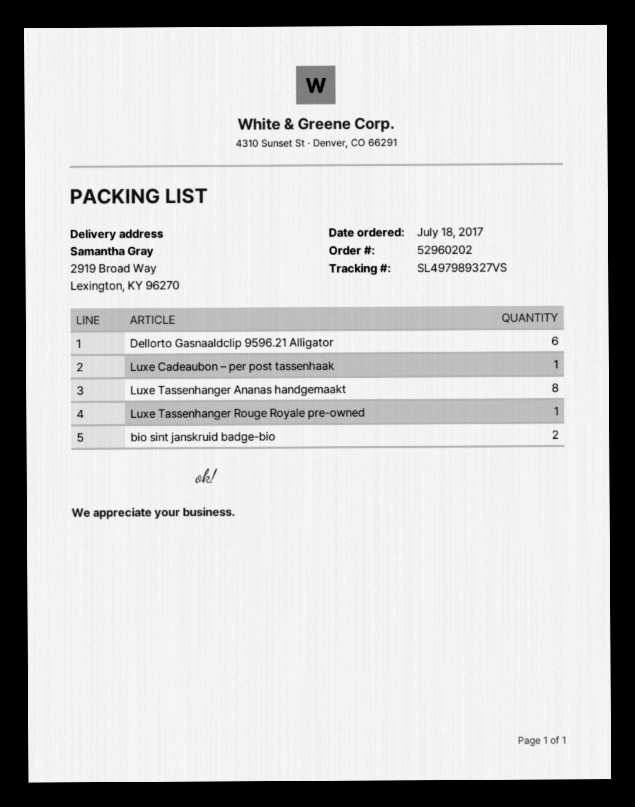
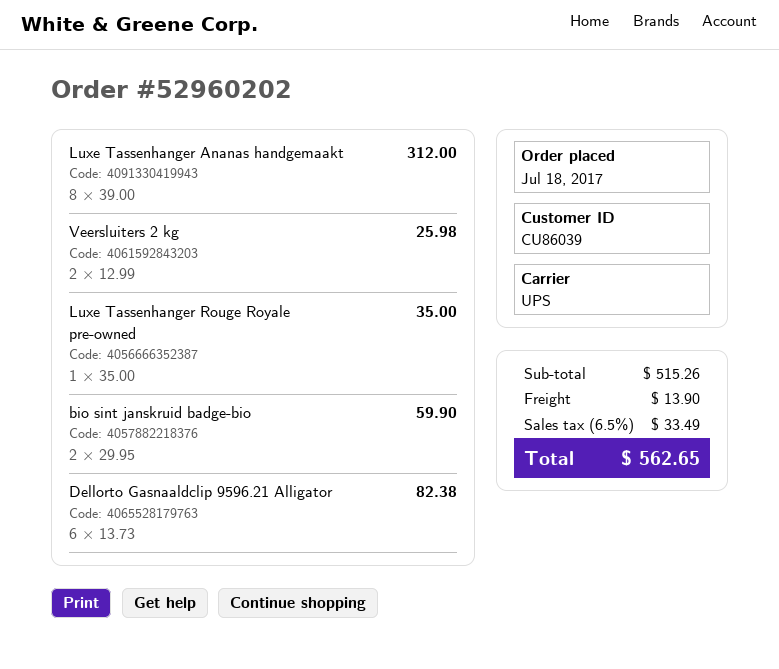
Luxe Cadeaubon – per post tassenhaak: 1 -> none
Veersluiters 2 kg: none -> 2

